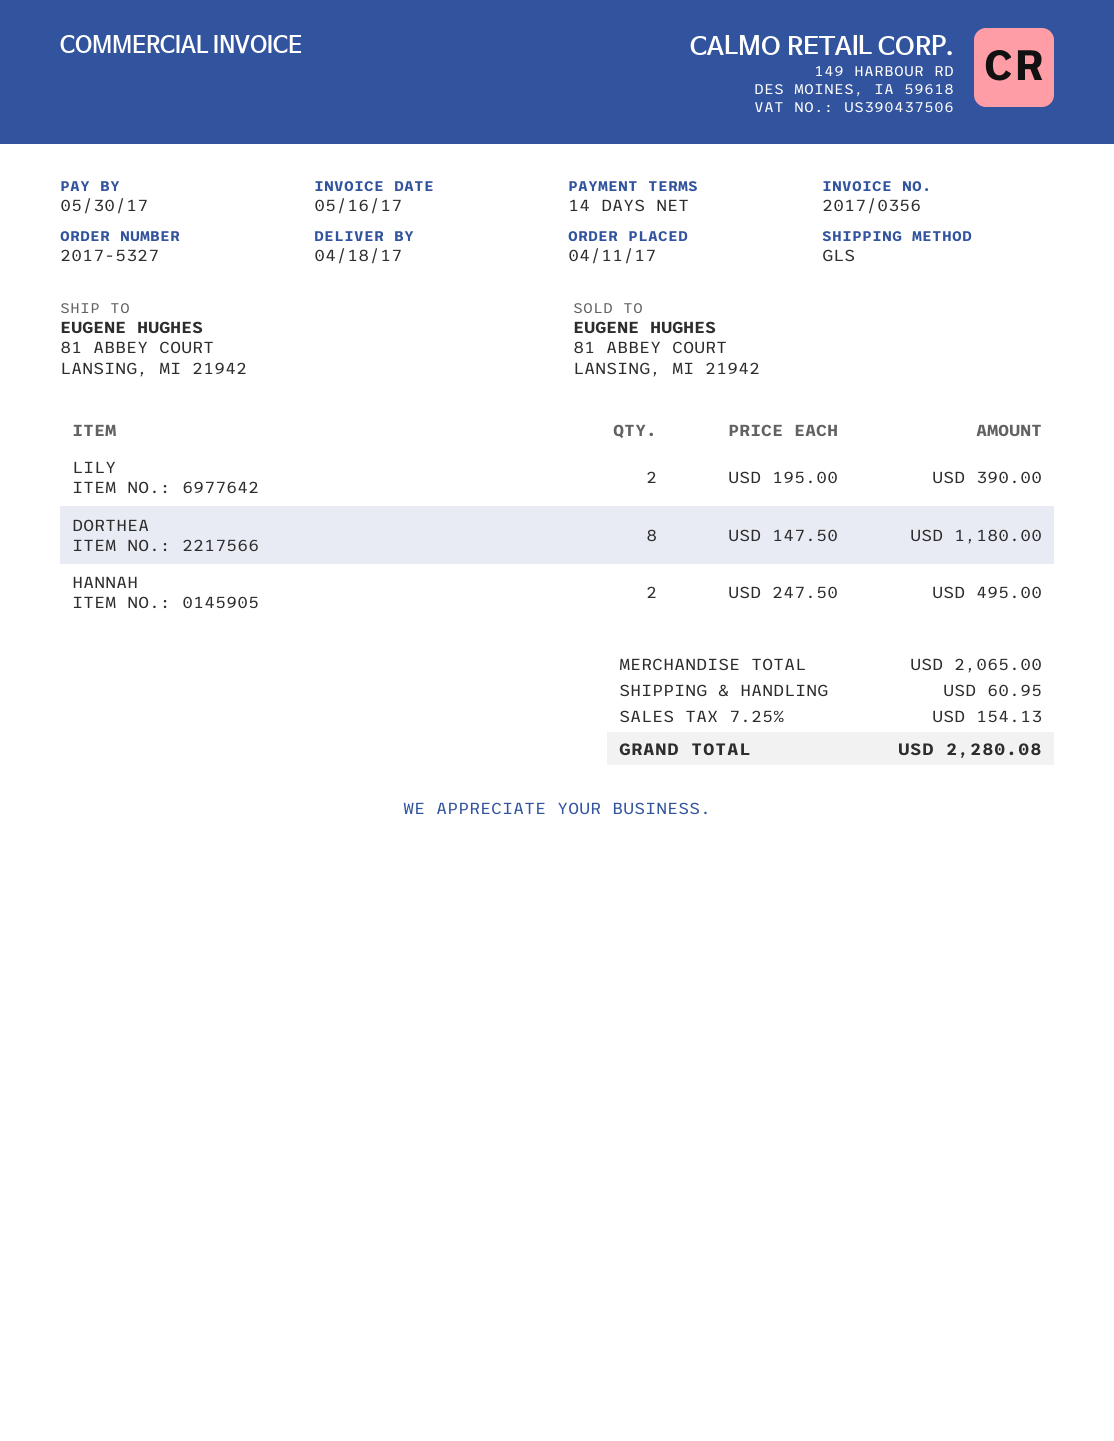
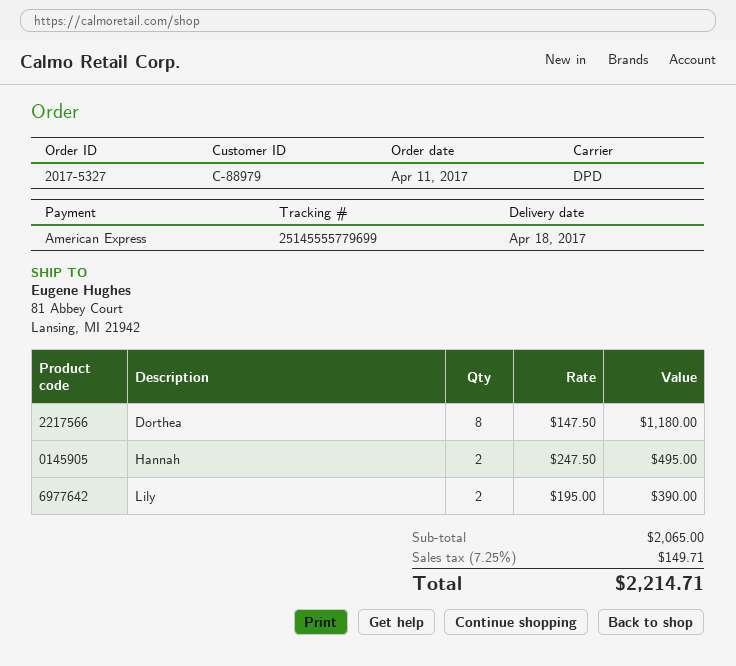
shipping method: GLS -> DPD
shipping: 60.95 -> none
tax: 7.25% = 154.13 -> 7.25% = 149.71
total: 2280.08 -> 2214.71

